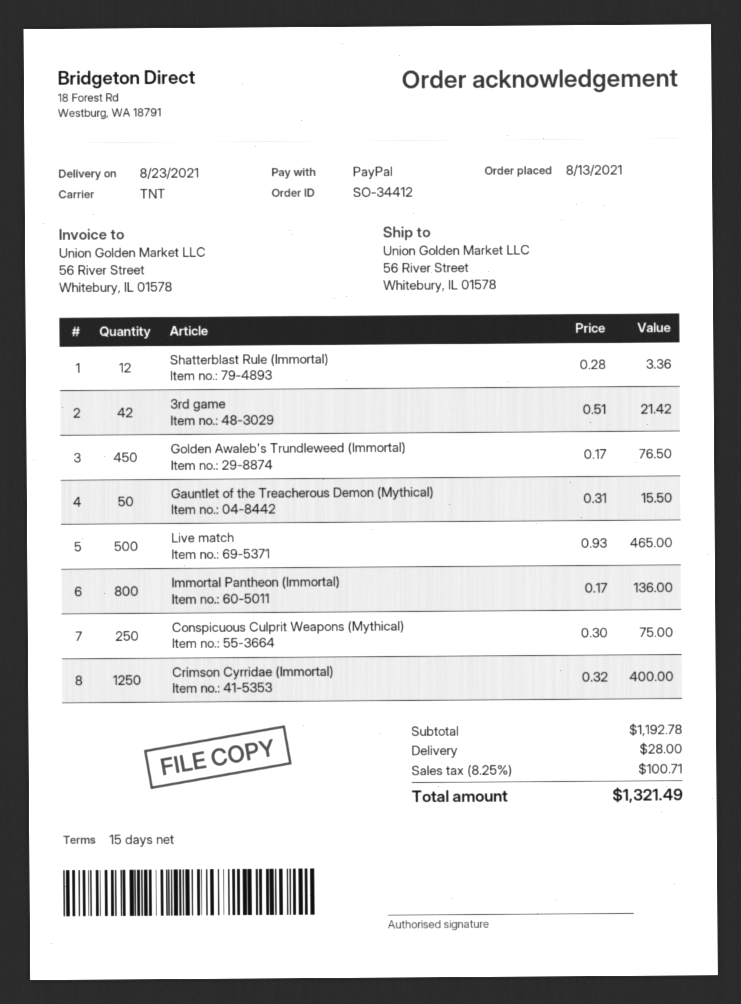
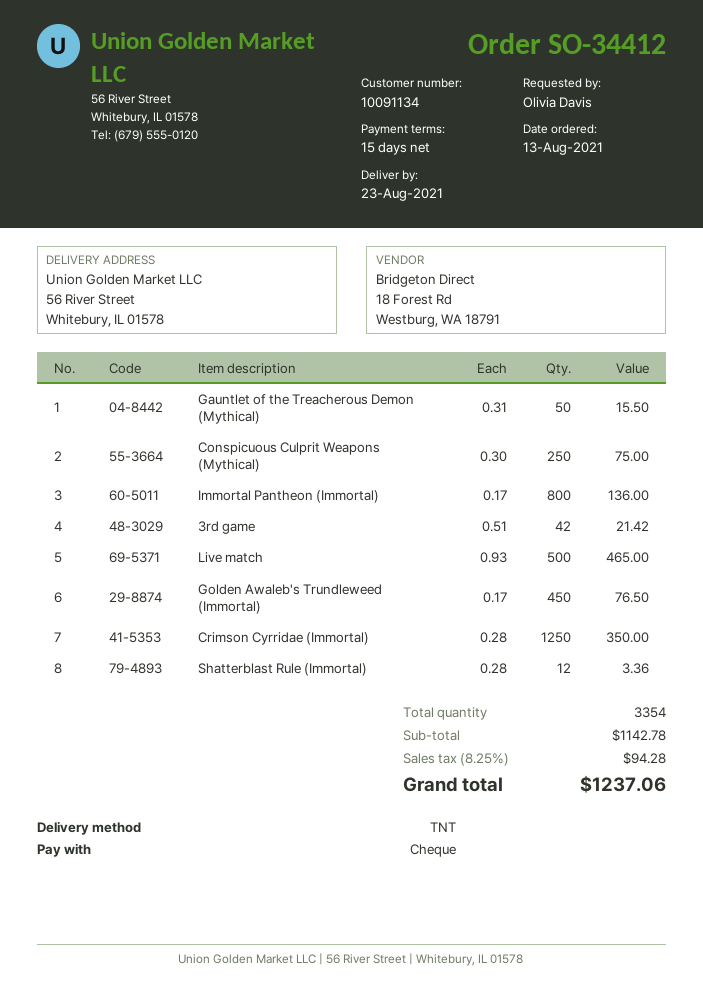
payment method: PayPal -> cheque
Crimson Cyrridae (Immortal): 1250 x 0.32 = 400.00 -> 1250 x 0.28 = 350.00
subtotal: 1192.78 -> 1142.78
shipping: 28.00 -> none
tax: 8.25% = 100.71 -> 8.25% = 94.28
total: 1321.49 -> 1237.06

